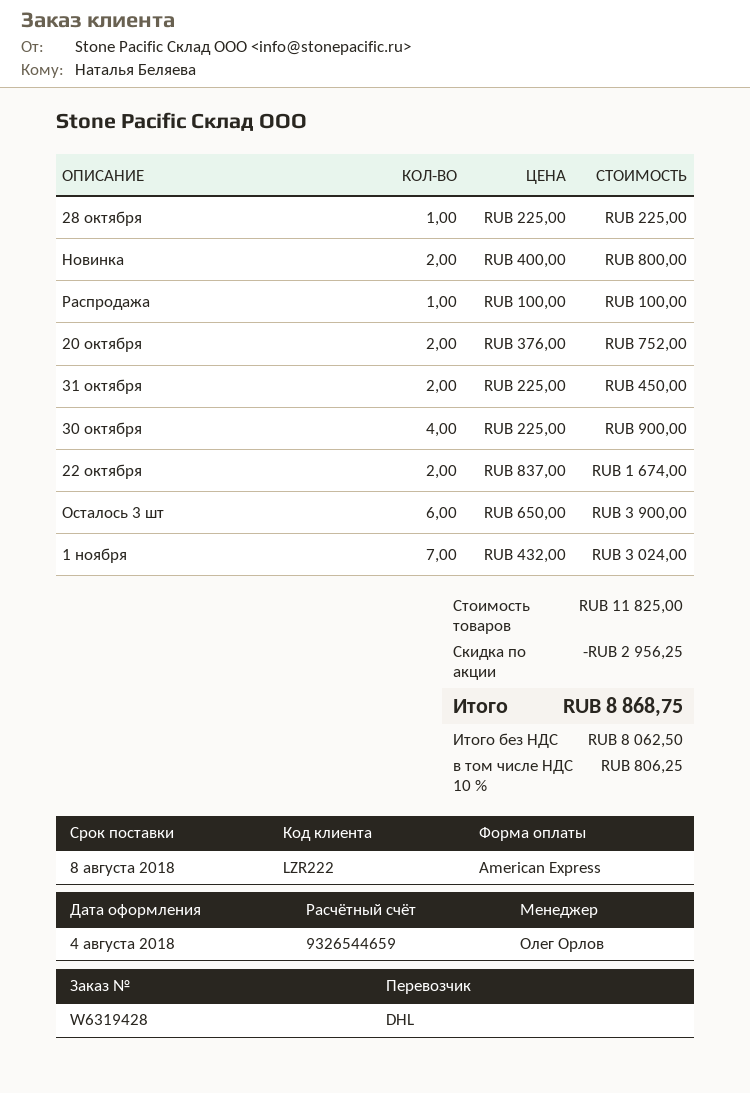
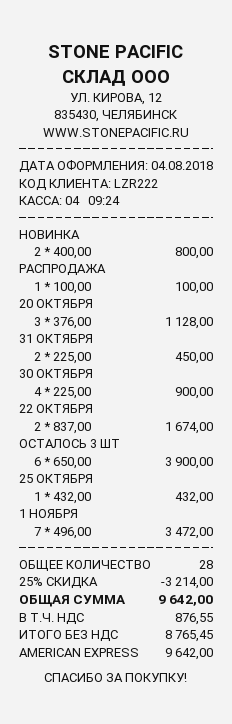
28 октября: 1 x 225.00 = 225.00 -> none
20 октября: 2 x 376.00 = 752.00 -> 3 x 376.00 = 1128.00
1 ноября: 7 x 432.00 = 3024.00 -> 7 x 496.00 = 3472.00
25 ОКТЯБРЯ: none -> 1 x 432.00 = 432.00
discount: 2956.25 -> 3214.00
net: 8062.50 -> 8765.45
tax: 806.25 -> 876.55
total: 8868.75 -> 9642.00

